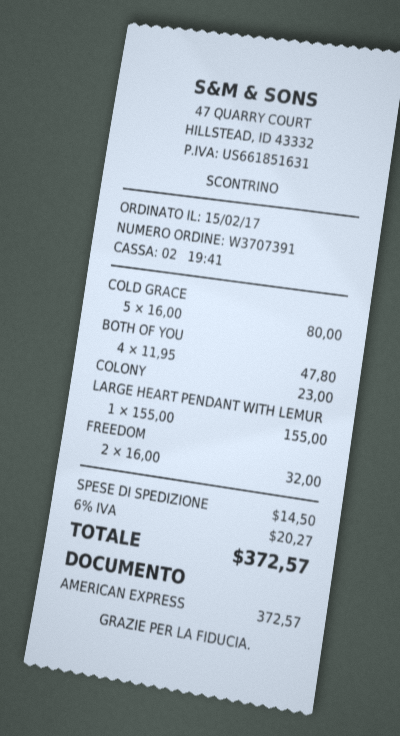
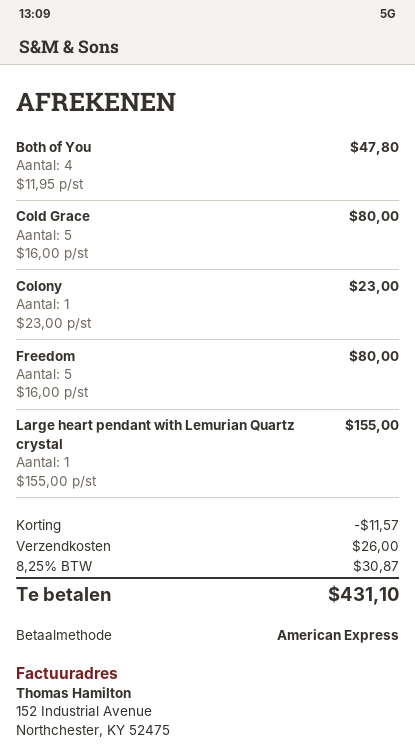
FREEDOM: 2 x 16.00 = 32.00 -> 5 x 16.00 = 80.00
discount: none -> 11.57
shipping: 14.50 -> 26.00
tax: 6% = 20.27 -> 8.25% = 30.87
total: 372.57 -> 431.10

